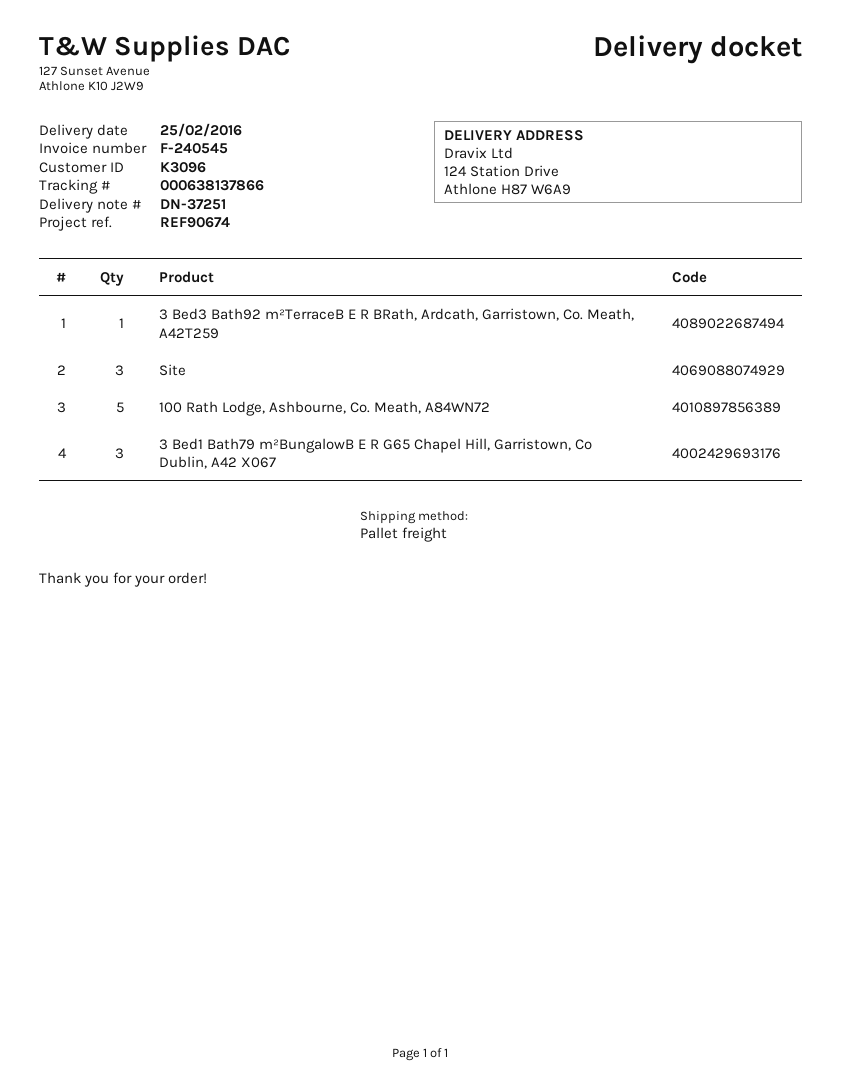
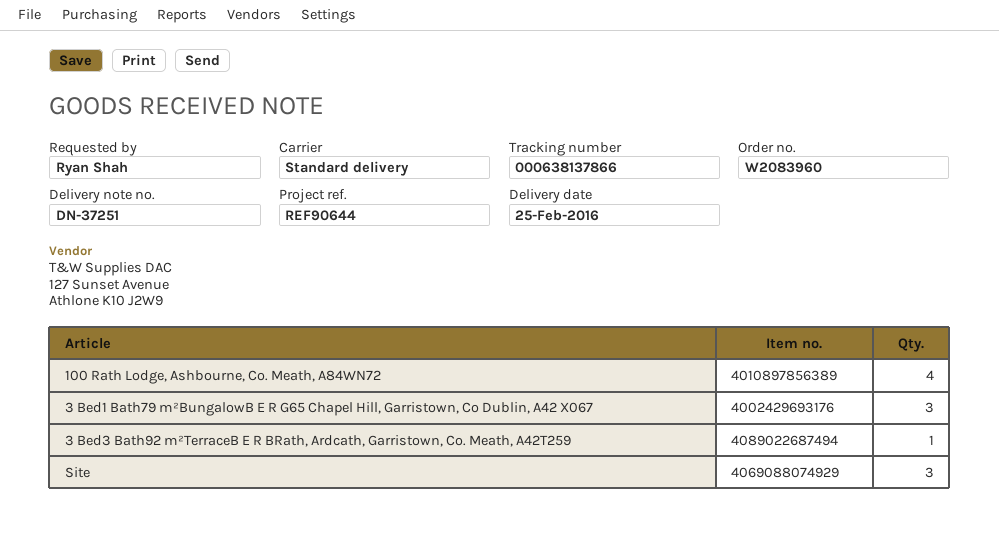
reference: REF90674 -> REF90644
shipping method: pallet freight -> standard
100 Rath Lodge, Ashbourne, Co. Meath, A84WN72: 5 -> 4

